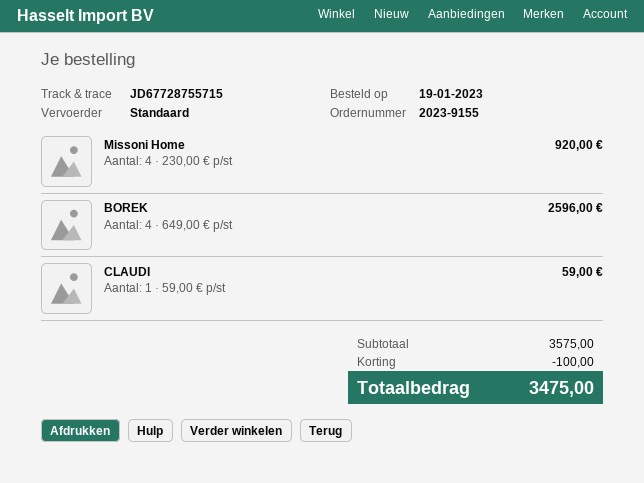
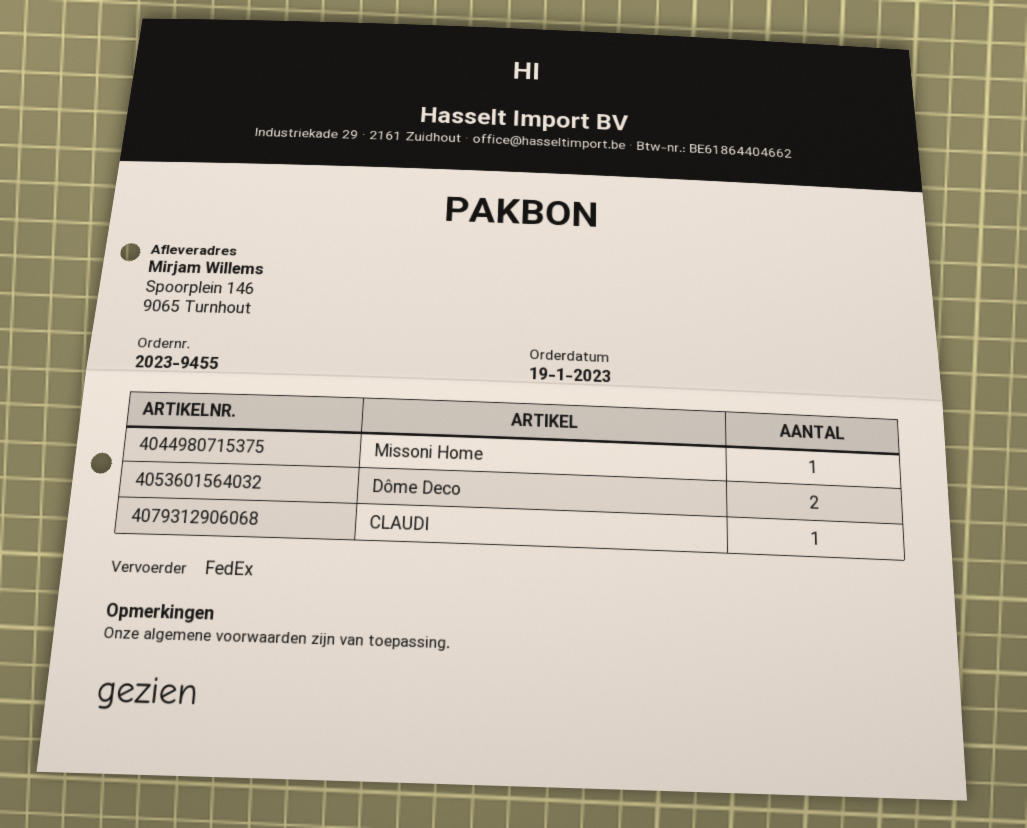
order number: 2023-9155 -> 2023-9455
shipping method: standard -> FedEx
Missoni Home: 4 -> 1
BOREK: 4 -> none
Dôme Deco: none -> 2

